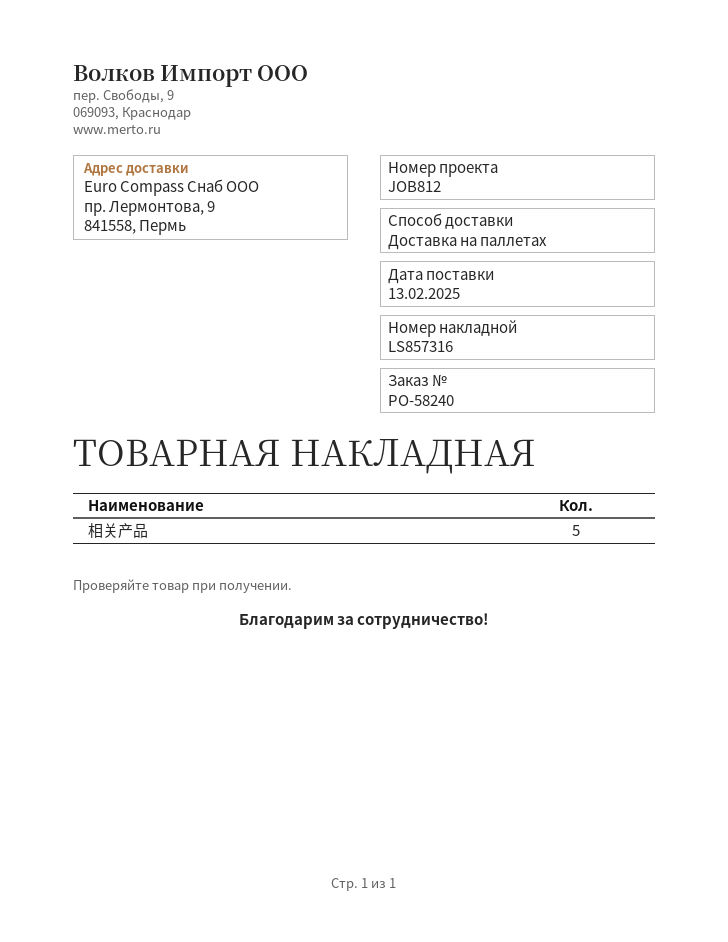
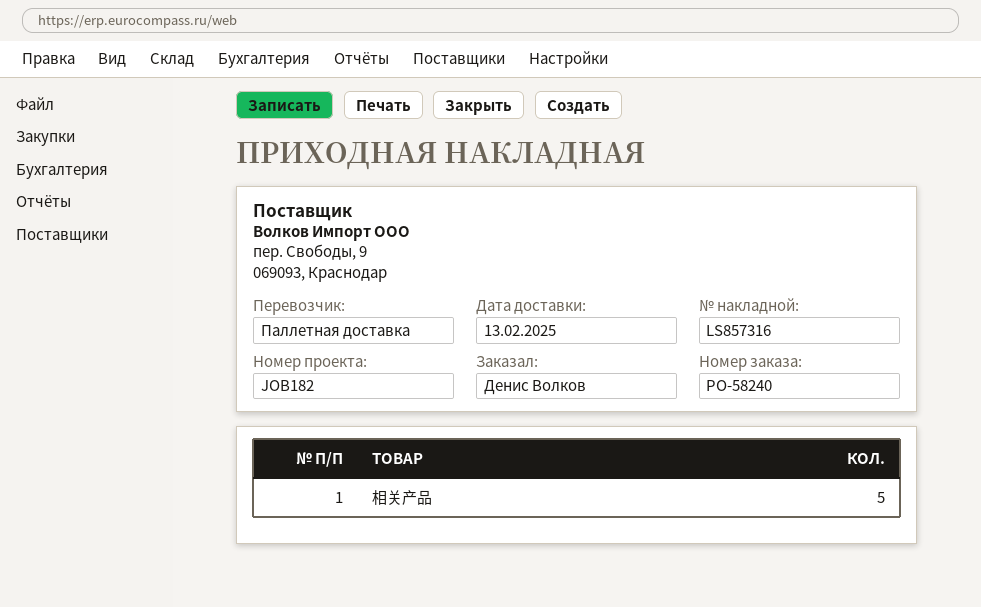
reference: JOB812 -> JOB182

